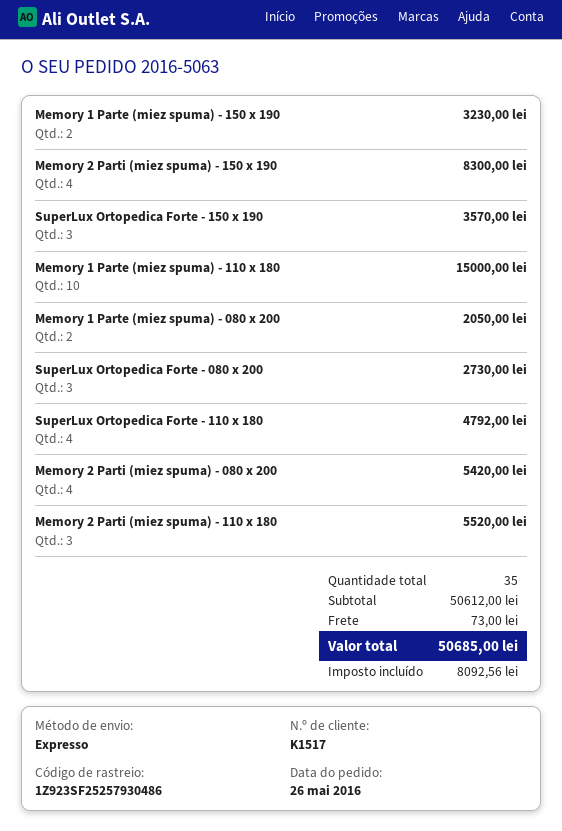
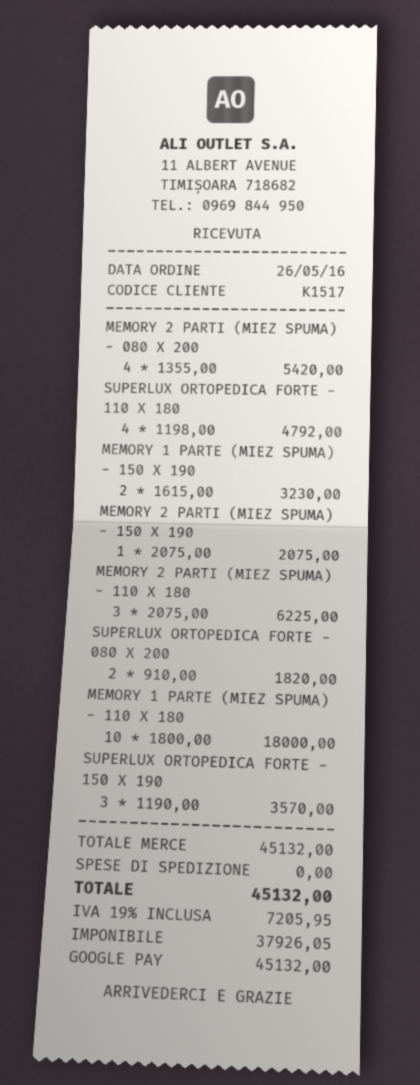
Memory 2 Parti (miez spuma) - 150 x 190: 4 for 8300.00 -> 1 for 2075.00
Memory 1 Parte (miez spuma) - 110 x 180: 10 for 15000.00 -> 10 for 18000.00
Memory 1 Parte (miez spuma) - 080 x 200: 2 for 2050.00 -> none
SuperLux Ortopedica Forte - 080 x 200: 3 for 2730.00 -> 2 for 1820.00
Memory 2 Parti (miez spuma) - 110 x 180: 3 for 5520.00 -> 3 for 6225.00
subtotal: 50612.00 -> 45132.00
shipping: 73.00 -> 0.00
tax: 8092.56 -> 7205.95
total: 50685.00 -> 45132.00

